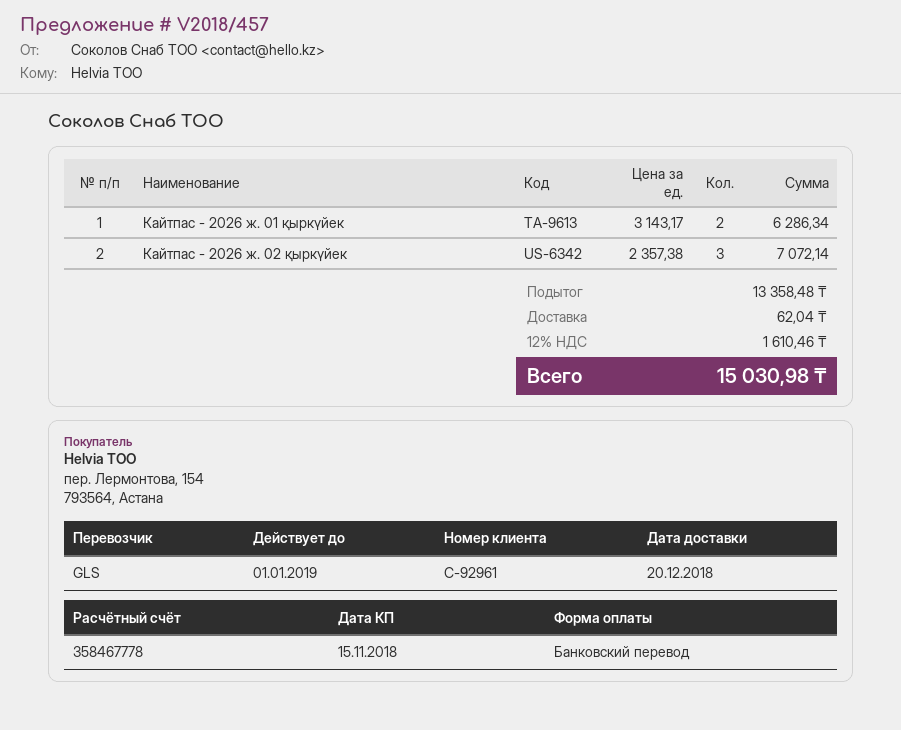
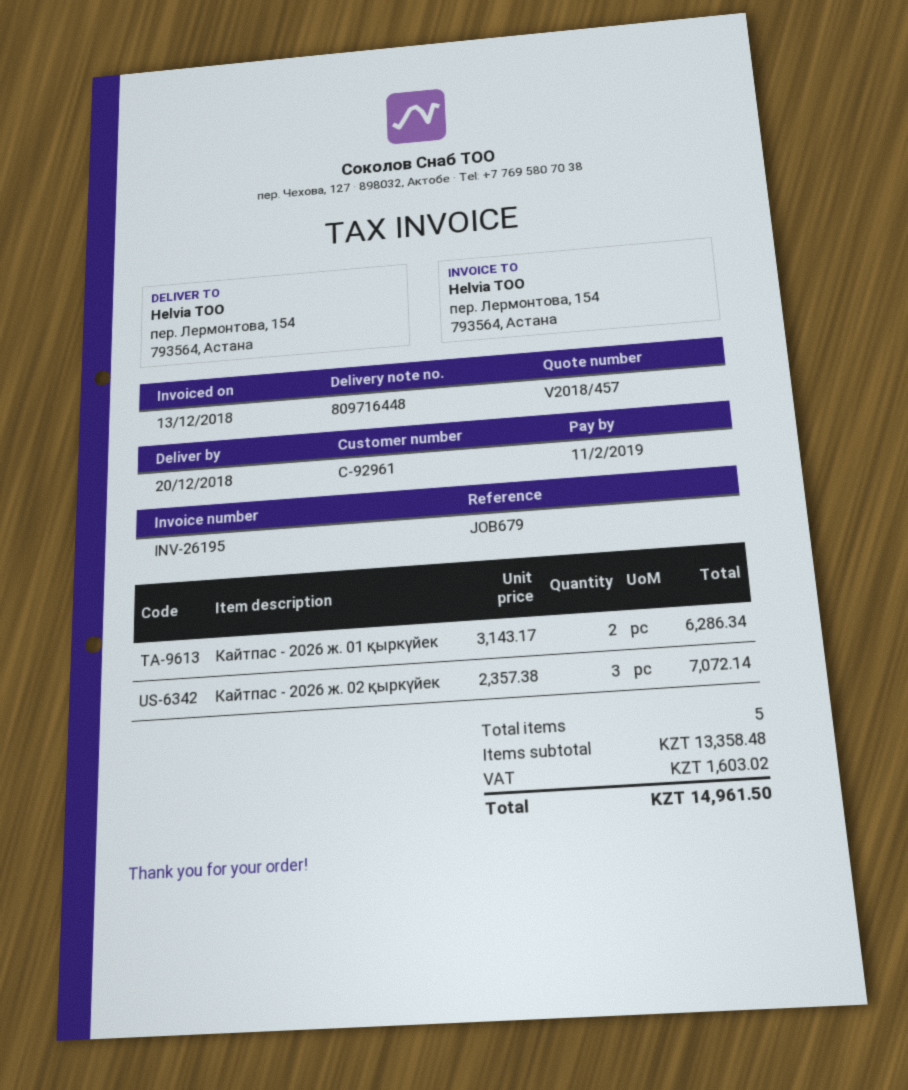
shipping: 62.04 -> none
tax: 1610.46 -> 1603.02
total: 15030.98 -> 14961.50

